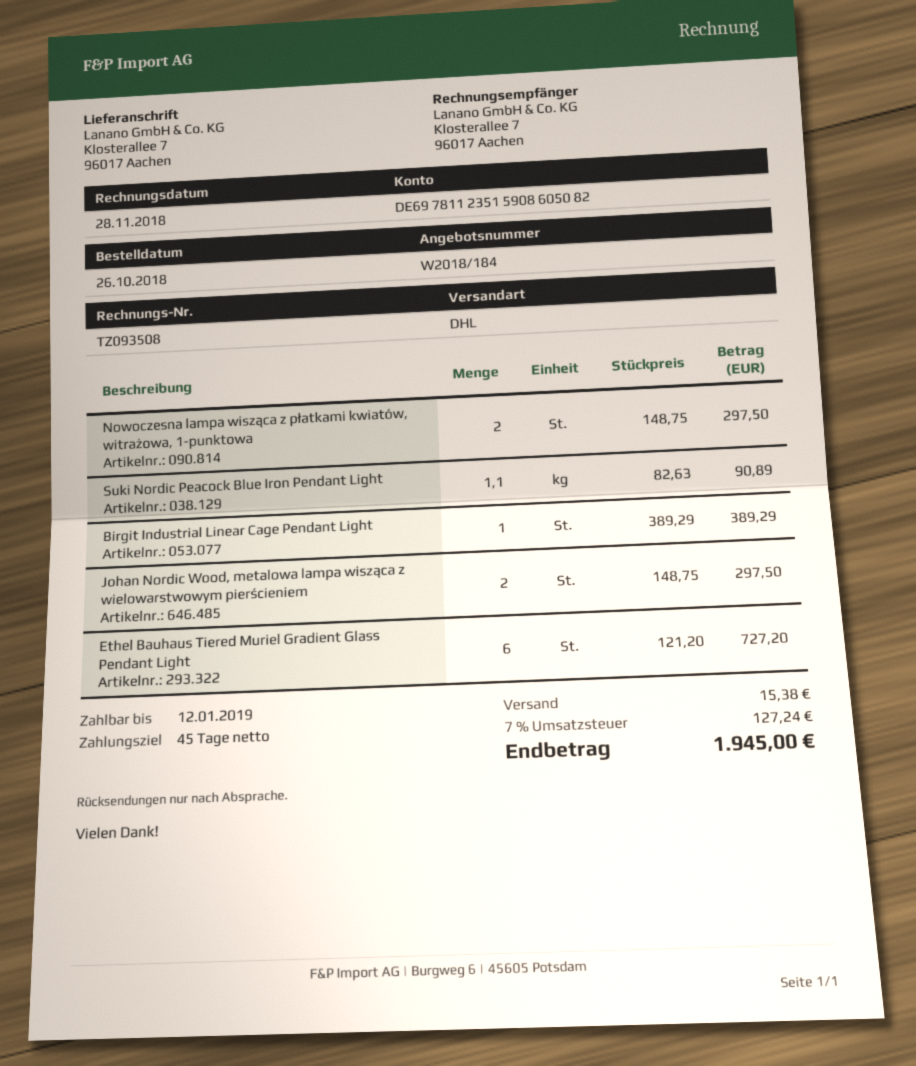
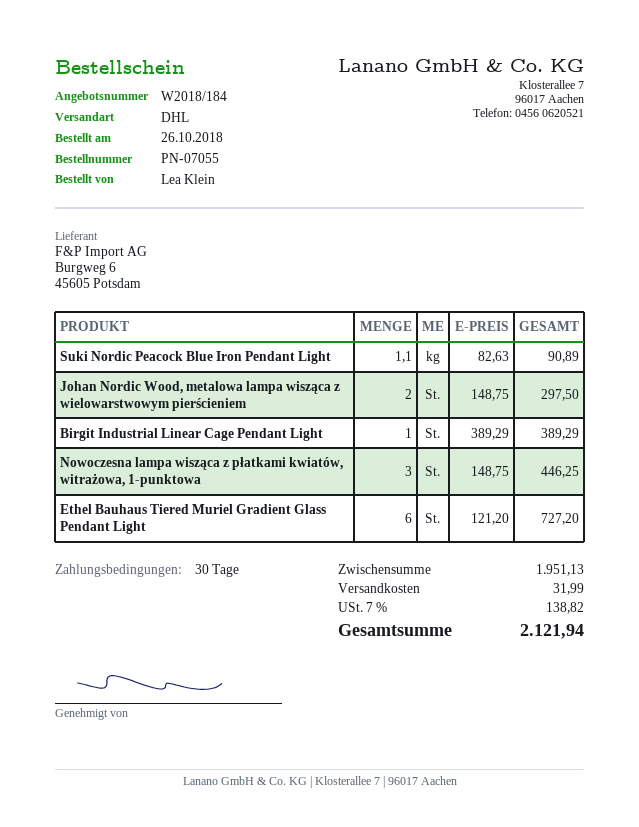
payment terms: 45 days -> 30 days
Nowoczesna lampa wisząca z płatkami kwiatów, witrażowa, 1-punktowa: 2 x 148.75 = 297.50 -> 3 x 148.75 = 446.25
shipping: 15.38 -> 31.99
tax: 7% = 127.24 -> 7% = 138.82
total: 1945.00 -> 2121.94

